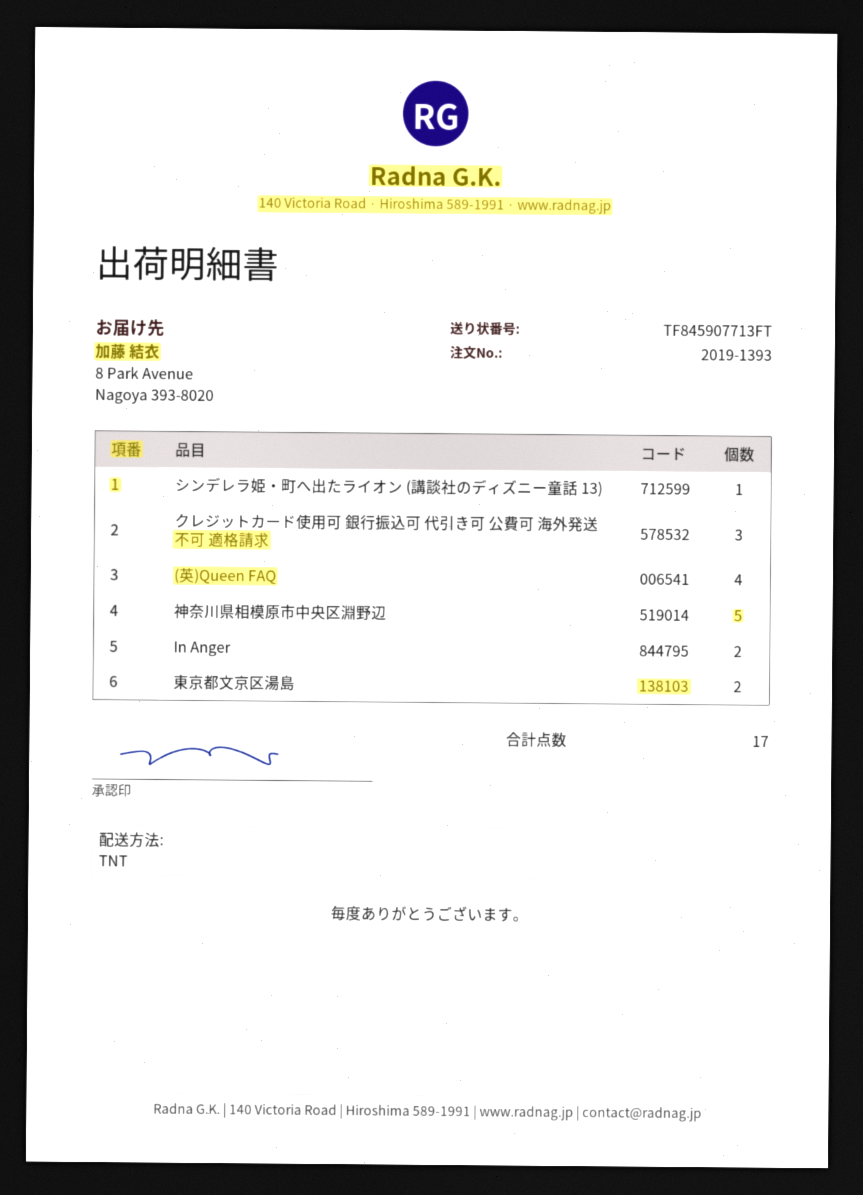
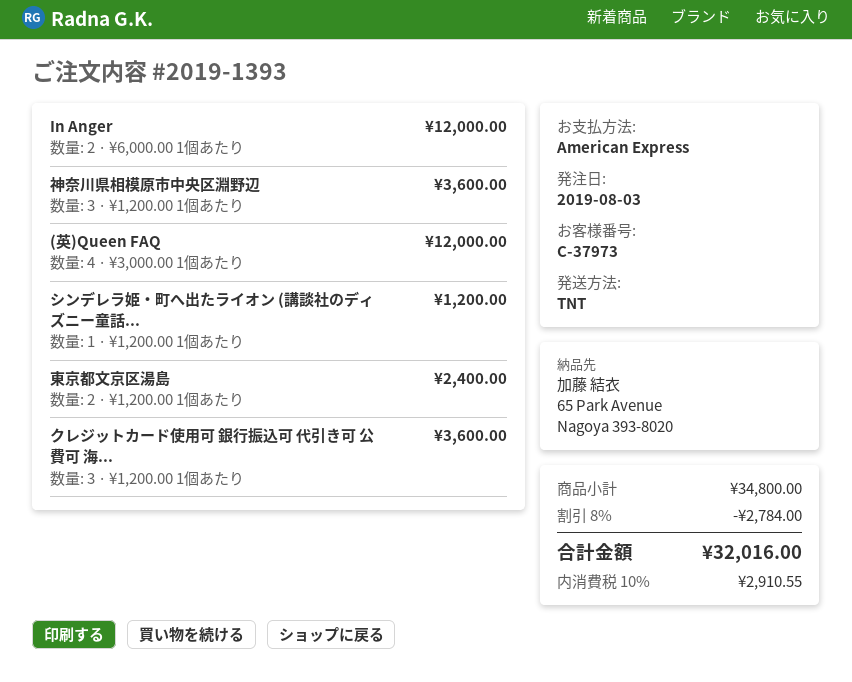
ship to: 8 Park Avenue, Nagoya 393-8020 -> 65 Park Avenue, Nagoya 393-8020
神奈川県相模原市中央区淵野辺: 5 -> 3

